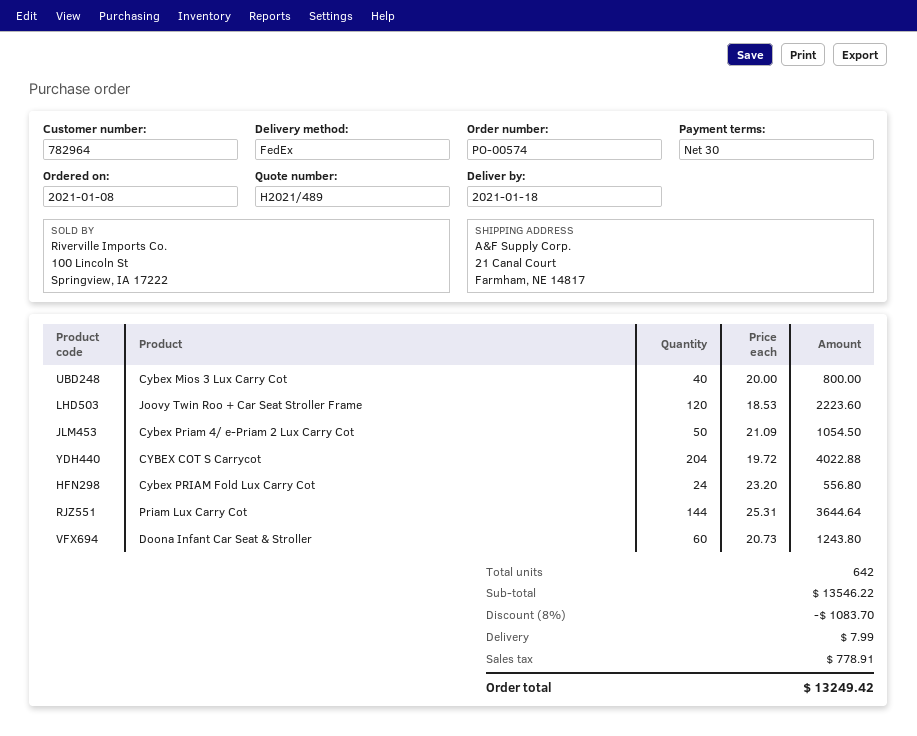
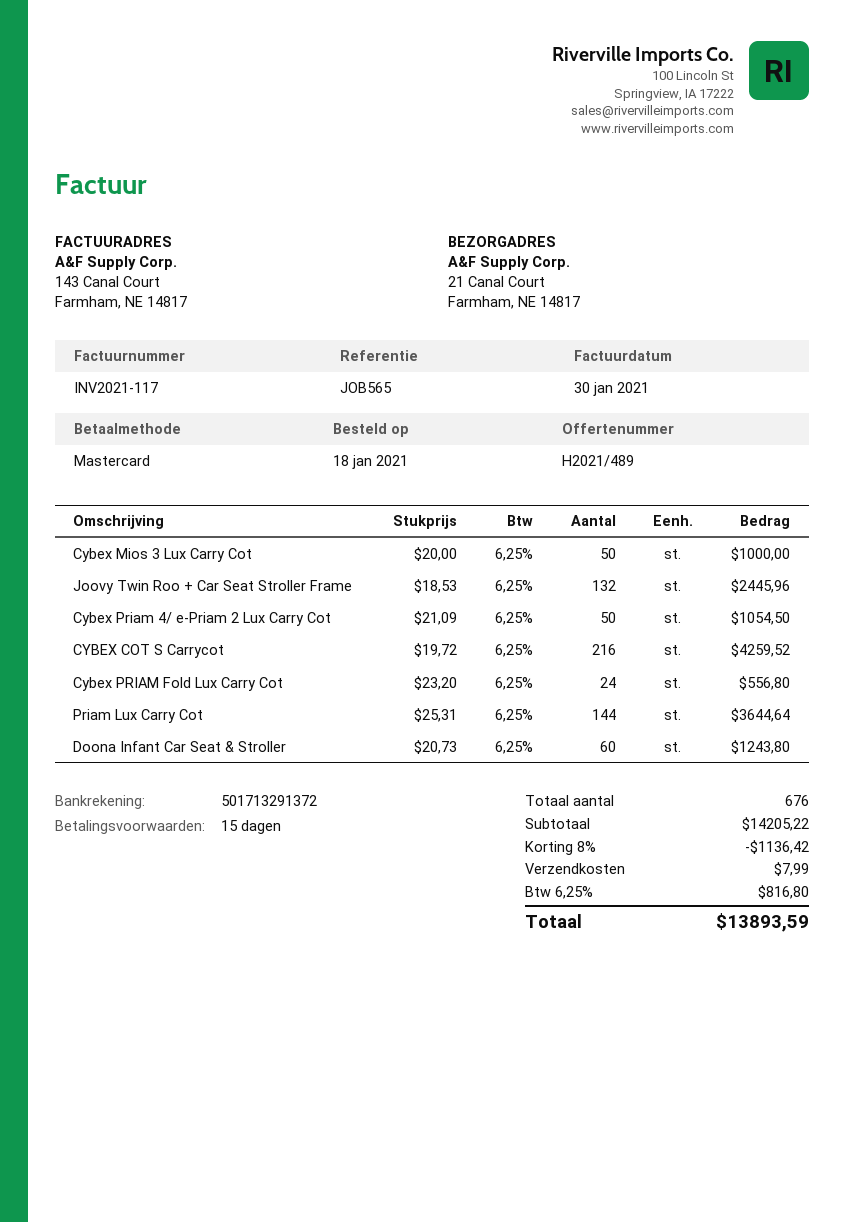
order date: 2021-01-08 -> 2021-01-18
payment terms: 30 days -> 15 days
Cybex Mios 3 Lux Carry Cot: 40 x 20.00 = 800.00 -> 50 x 20.00 = 1000.00
Joovy Twin Roo + Car Seat Stroller Frame: 120 x 18.53 = 2223.60 -> 132 x 18.53 = 2445.96
CYBEX COT S Carrycot: 204 x 19.72 = 4022.88 -> 216 x 19.72 = 4259.52
total quantity: 642 -> 676
subtotal: 13546.22 -> 14205.22
discount: 8% = 1083.70 -> 8% = 1136.42
tax: 778.91 -> 816.80
total: 13249.42 -> 13893.59

